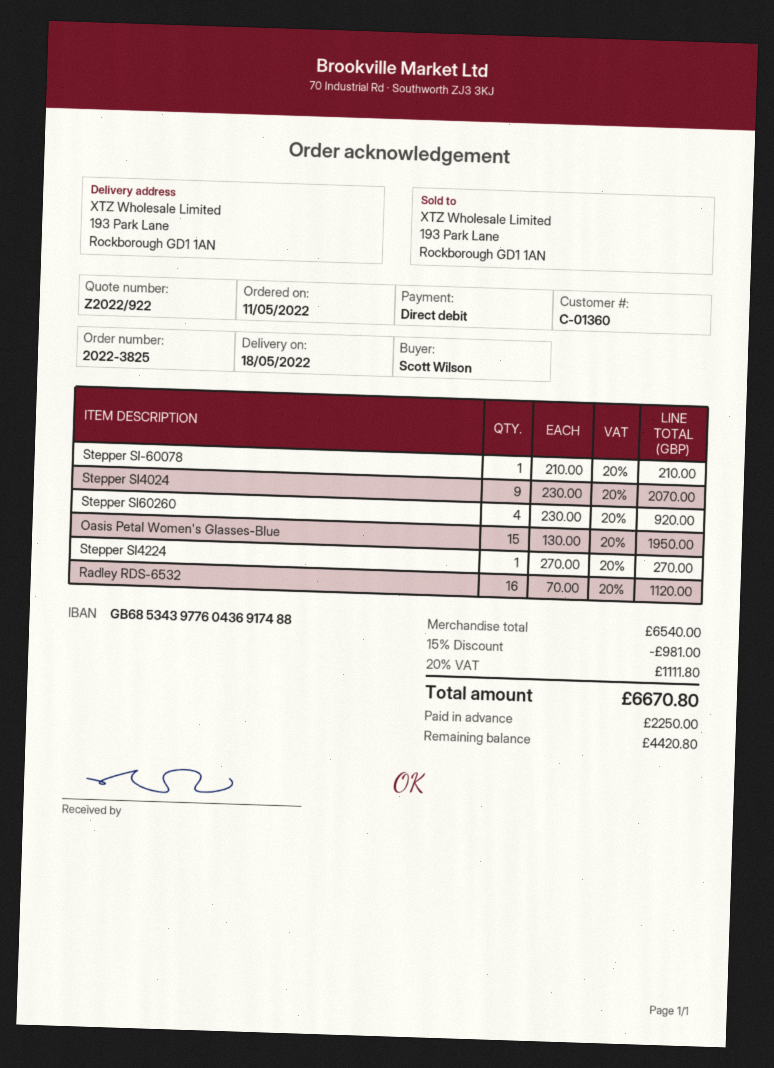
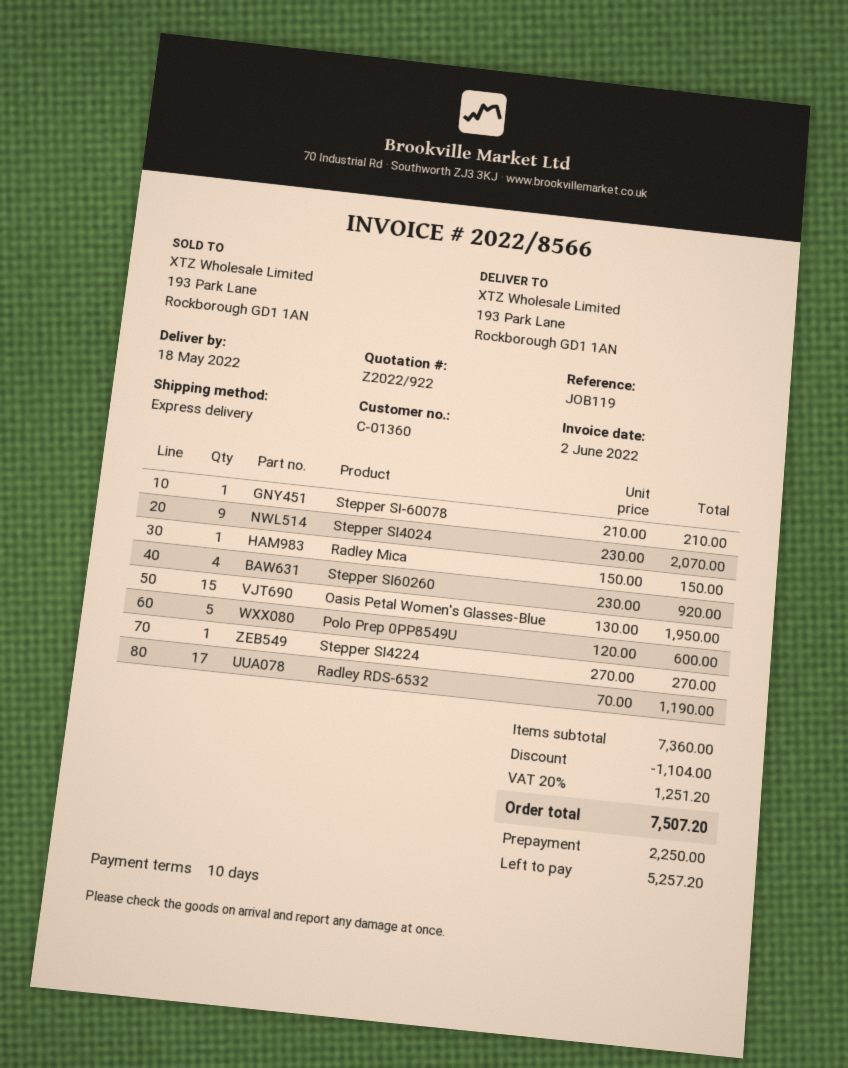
Radley RDS-6532: 16 x 70.00 = 1120.00 -> 17 x 70.00 = 1190.00
Radley Mica: none -> 1 x 150.00 = 150.00
Polo Prep 0PP8549U: none -> 5 x 120.00 = 600.00
subtotal: 6540.00 -> 7360.00
discount: 981.00 -> 1104.00
tax: 20% = 1111.80 -> 20% = 1251.20
total: 6670.80 -> 7507.20
balance: 4420.80 -> 5257.20

